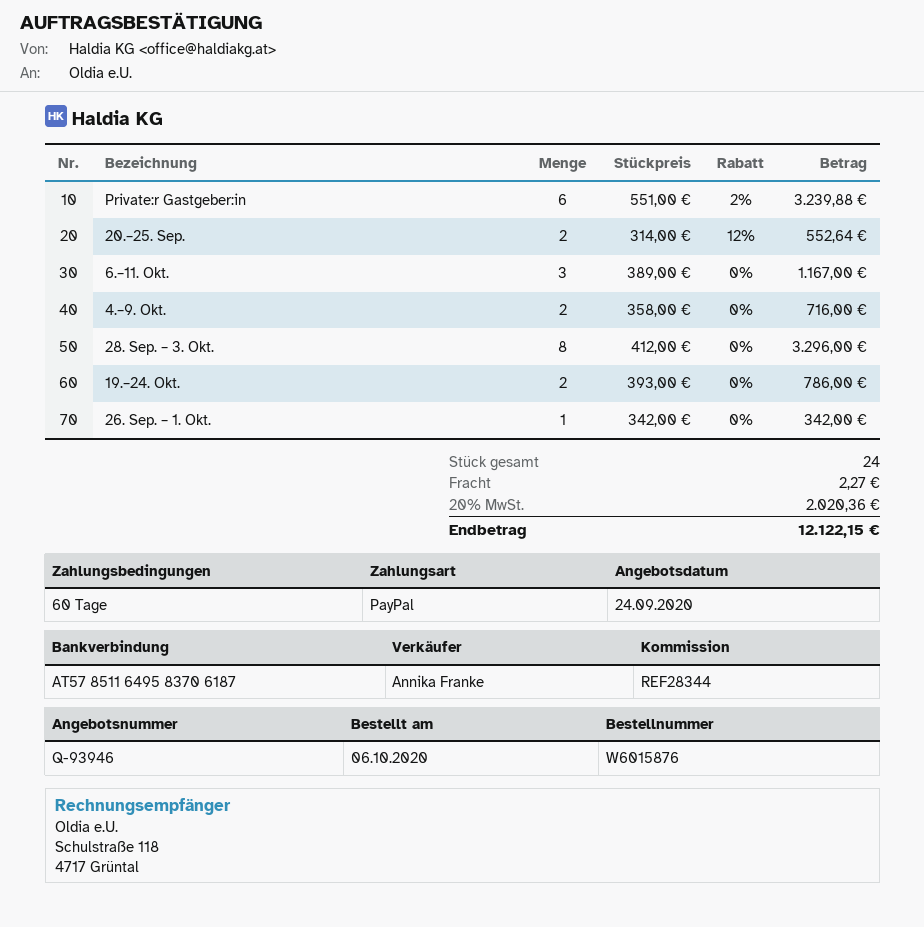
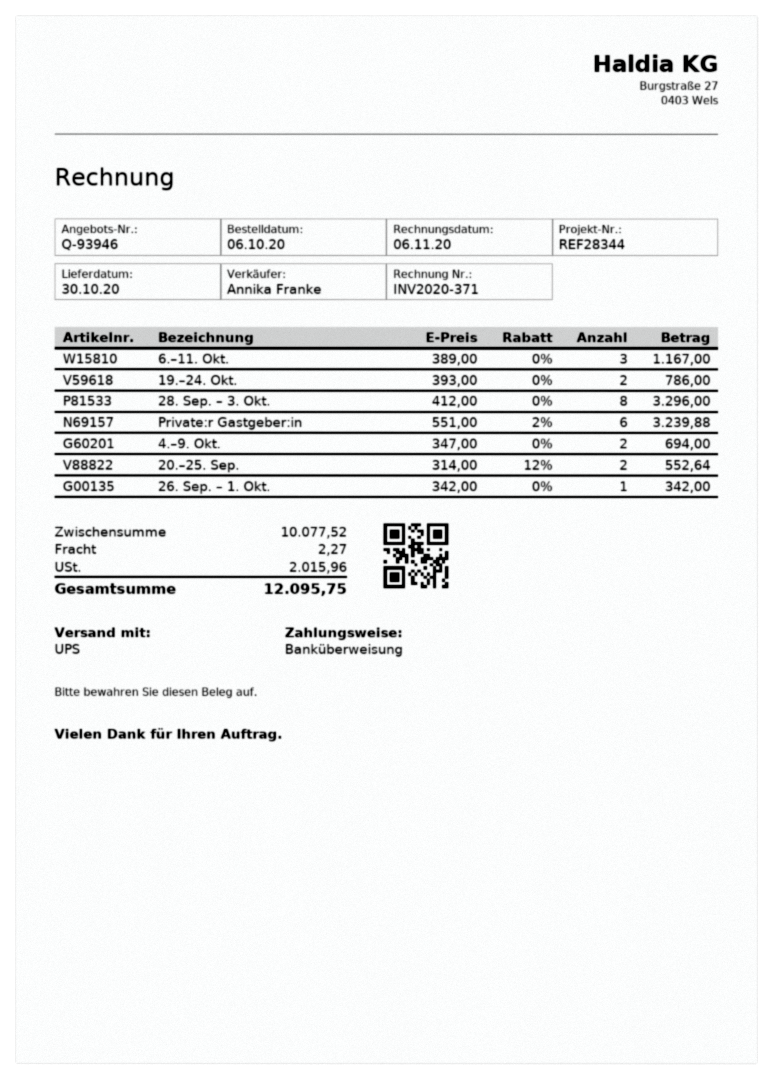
payment method: PayPal -> bank transfer
4.–9. Okt.: 2 x 358.00 = 716.00 -> 2 x 347.00 = 694.00
tax: 2020.36 -> 2015.96
total: 12122.15 -> 12095.75

